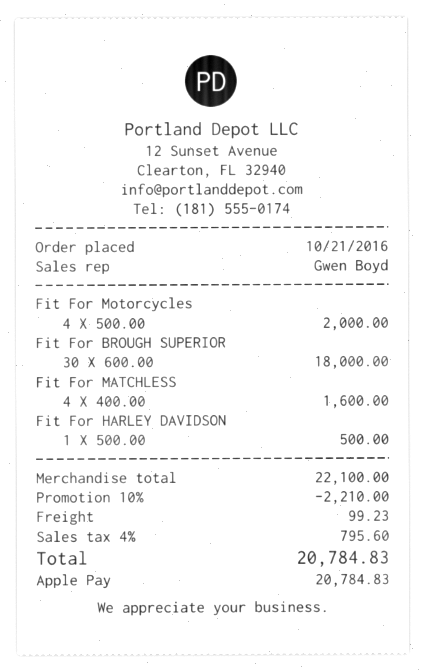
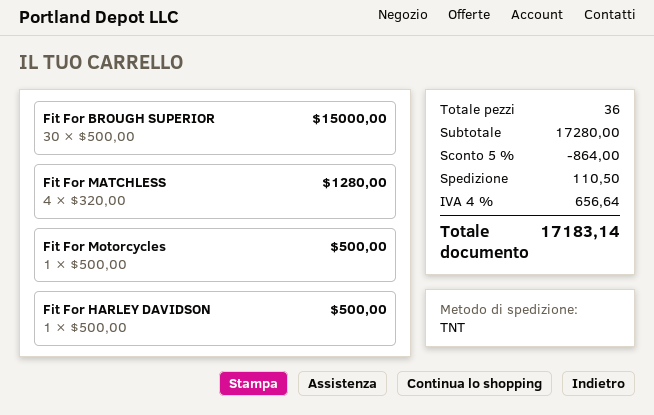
Fit For Motorcycles: 4 x 500.00 = 2000.00 -> 1 x 500.00 = 500.00
Fit For BROUGH SUPERIOR: 30 x 600.00 = 18000.00 -> 30 x 500.00 = 15000.00
Fit For MATCHLESS: 4 x 400.00 = 1600.00 -> 4 x 320.00 = 1280.00
subtotal: 22100.00 -> 17280.00
discount: 10% = 2210.00 -> 5% = 864.00
shipping: 99.23 -> 110.50
tax: 4% = 795.60 -> 4% = 656.64
total: 20784.83 -> 17183.14

